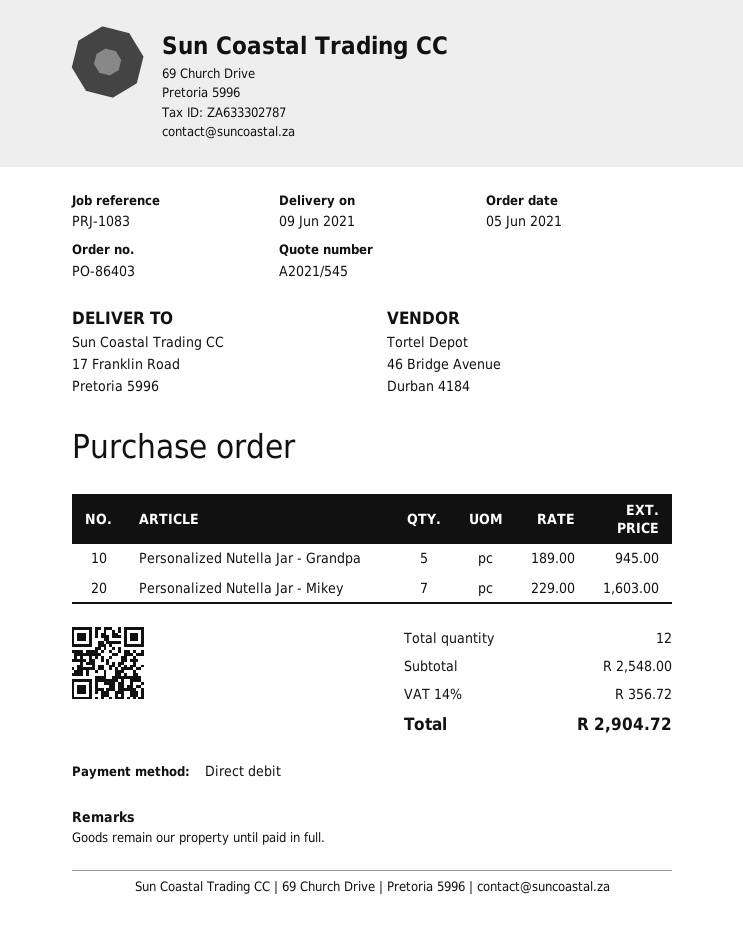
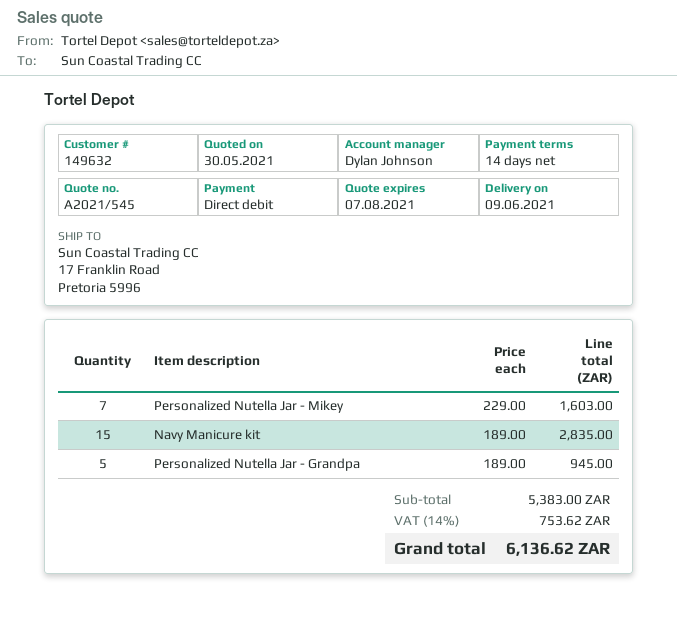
Navy Manicure kit: none -> 15 x 189.00 = 2835.00
subtotal: 2548.00 -> 5383.00
tax: 14% = 356.72 -> 14% = 753.62
total: 2904.72 -> 6136.62

